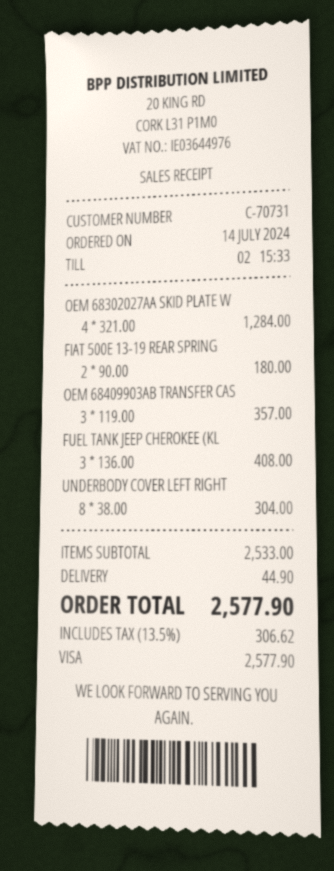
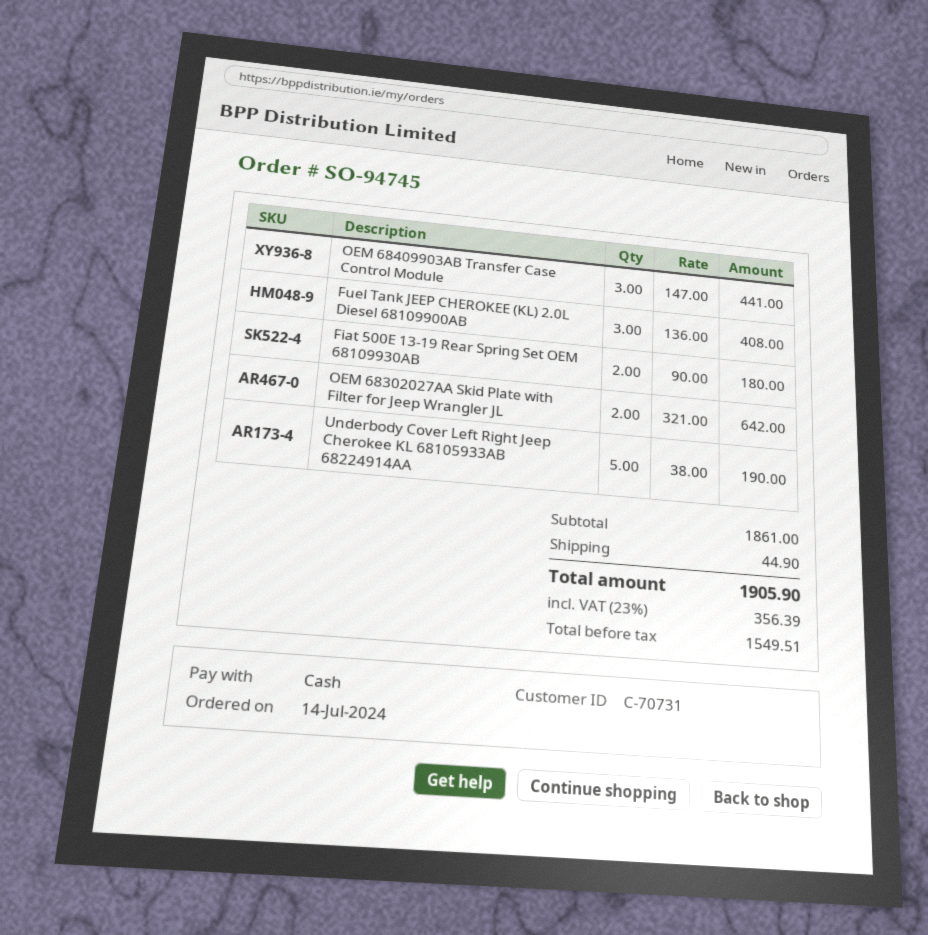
payment method: Visa -> cash
OEM 68302027AA SKID PLATE W: 4 x 321.00 = 1284.00 -> 2 x 321.00 = 642.00
OEM 68409903AB TRANSFER CAS: 3 x 119.00 = 357.00 -> 3 x 147.00 = 441.00
UNDERBODY COVER LEFT RIGHT: 8 x 38.00 = 304.00 -> 5 x 38.00 = 190.00
subtotal: 2533.00 -> 1861.00
tax: 13.5% = 306.62 -> 23% = 356.39
total: 2577.90 -> 1905.90

